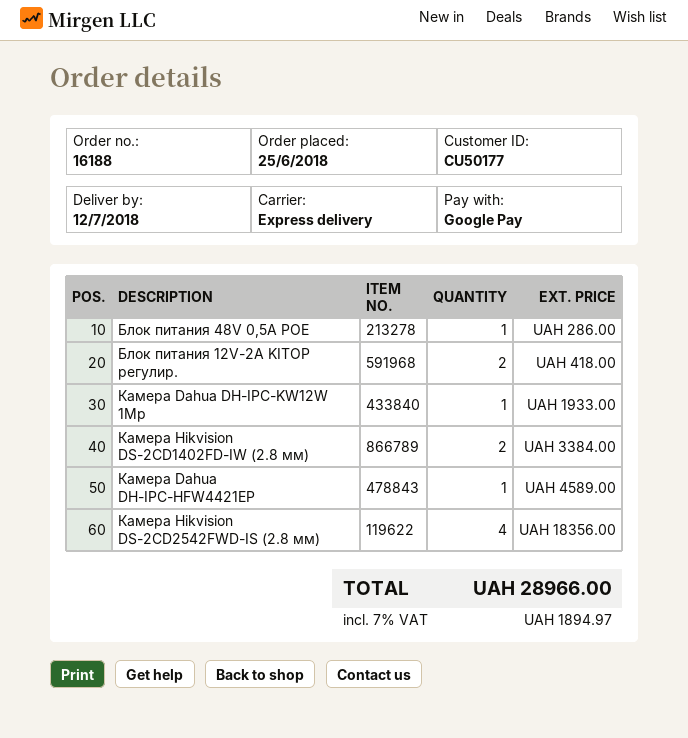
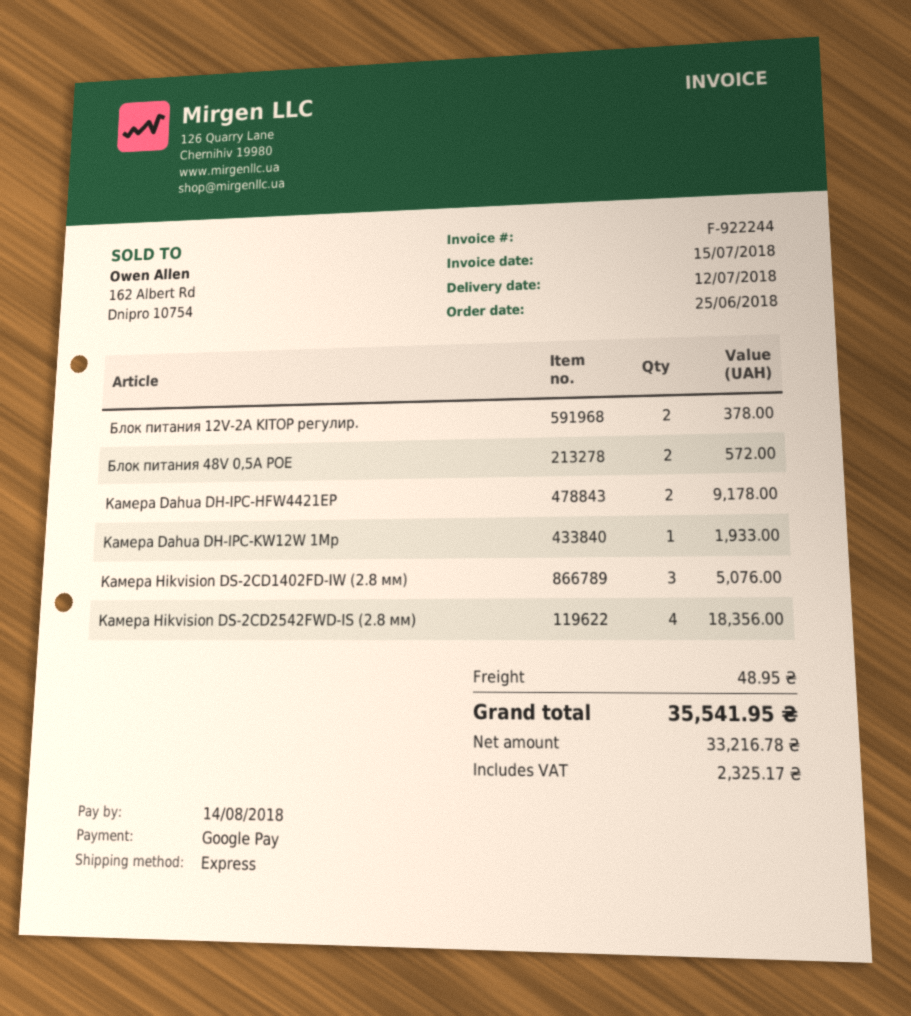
Блок питания 48V 0,5A POE: 1 for 286.00 -> 2 for 572.00
Блок питания 12V-2A KITOP регулир.: 2 for 418.00 -> 2 for 378.00
Камера Hikvision DS-2CD1402FD-IW (2.8 мм): 2 for 3384.00 -> 3 for 5076.00
Камера Dahua DH-IPC-HFW4421EP: 1 for 4589.00 -> 2 for 9178.00
shipping: none -> 48.95
tax: 1894.97 -> 2325.17
total: 28966.00 -> 35541.95

